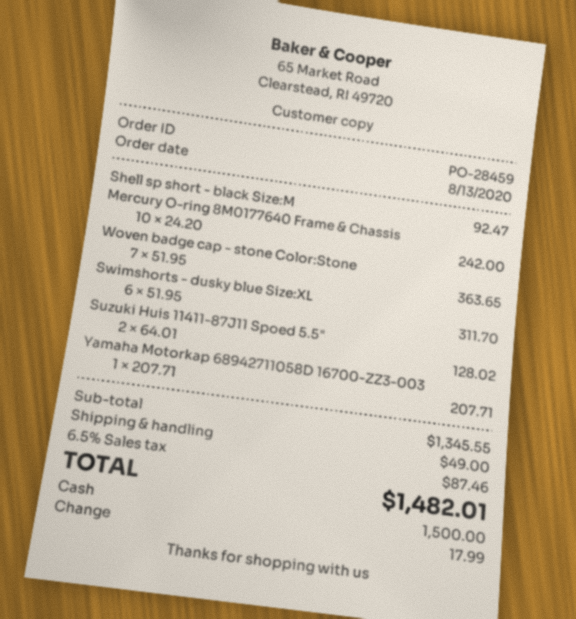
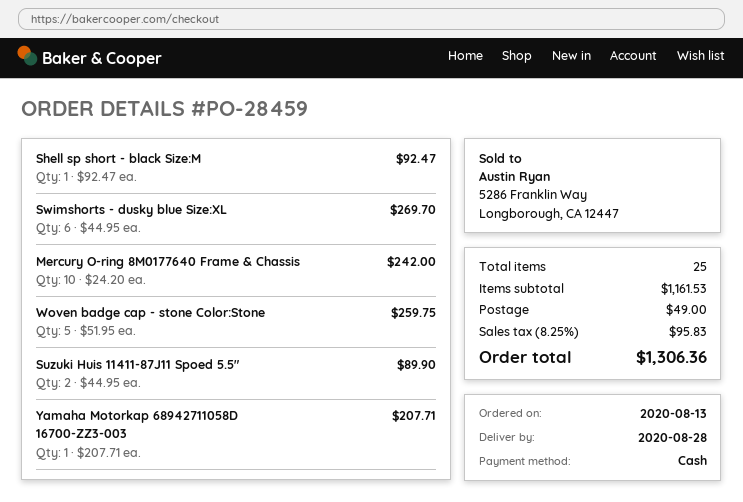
Woven badge cap - stone Color:Stone: 7 x 51.95 = 363.65 -> 5 x 51.95 = 259.75
Swimshorts - dusky blue Size:XL: 6 x 51.95 = 311.70 -> 6 x 44.95 = 269.70
Suzuki Huis 11411-87J11 Spoed 5.5": 2 x 64.01 = 128.02 -> 2 x 44.95 = 89.90
subtotal: 1345.55 -> 1161.53
tax: 6.5% = 87.46 -> 8.25% = 95.83
total: 1482.01 -> 1306.36

